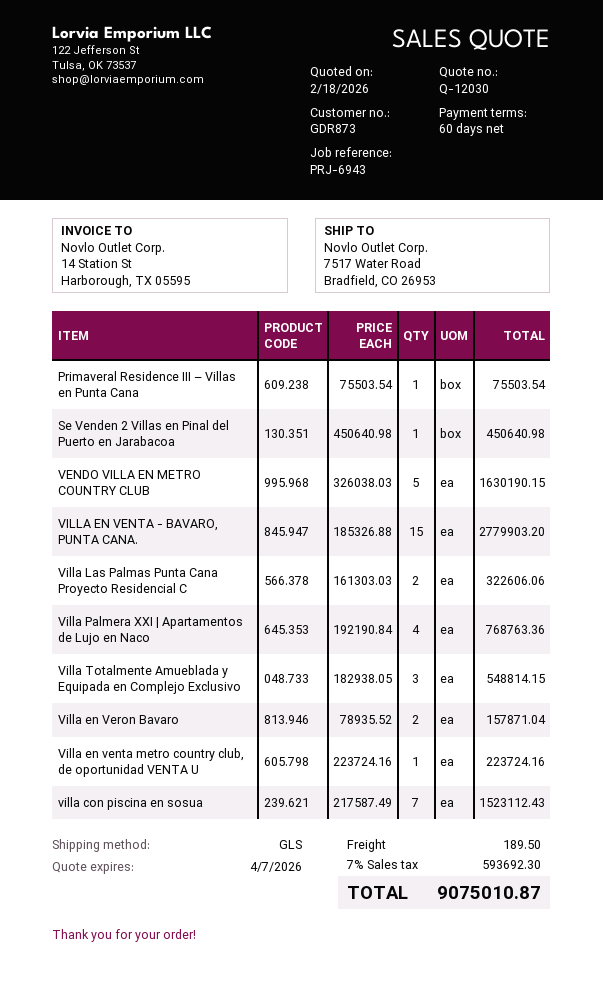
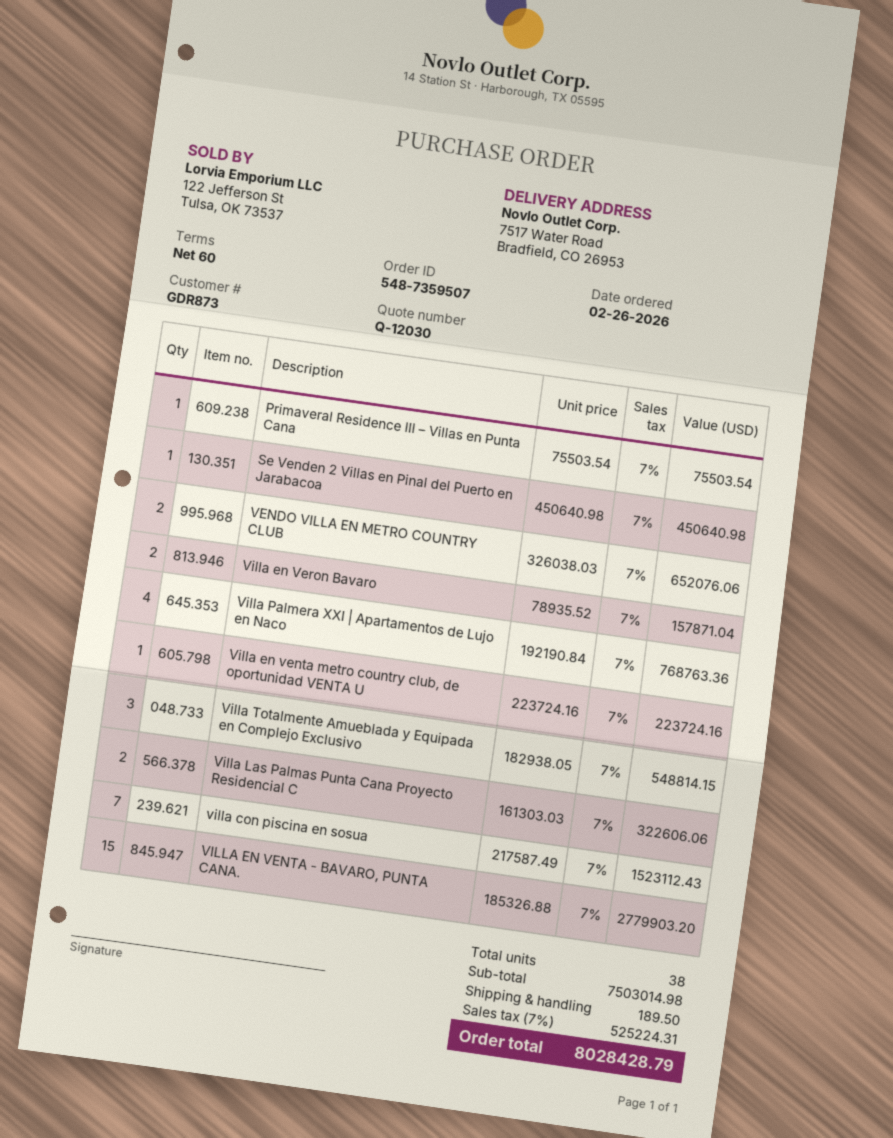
VENDO VILLA EN METRO COUNTRY CLUB: 5 x 326038.03 = 1630190.15 -> 2 x 326038.03 = 652076.06
tax: 7% = 593692.30 -> 7% = 525224.31
total: 9075010.87 -> 8028428.79

